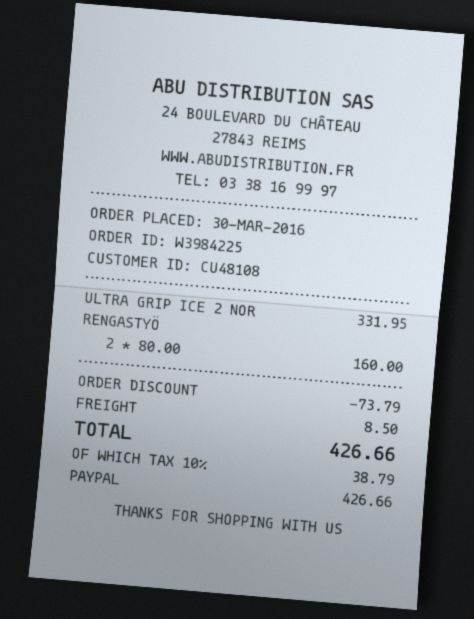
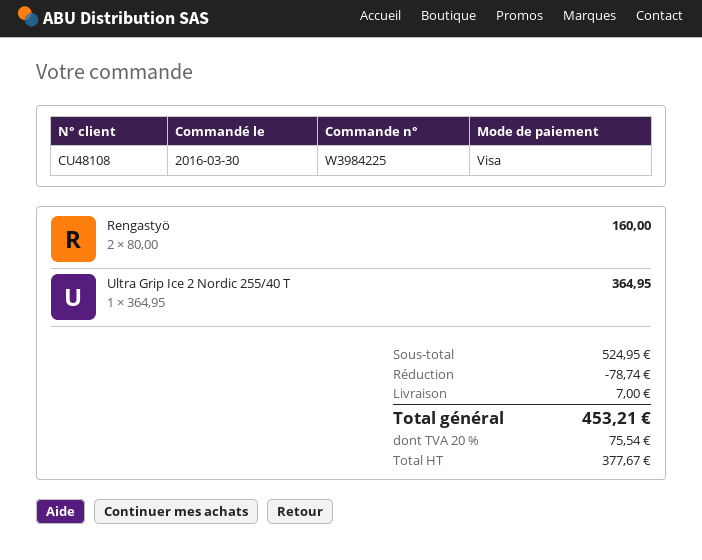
payment method: PayPal -> Visa
ULTRA GRIP ICE 2 NOR: 1 x 331.95 = 331.95 -> 1 x 364.95 = 364.95
discount: 73.79 -> 78.74
shipping: 8.50 -> 7.00
tax: 10% = 38.79 -> 20% = 75.54
total: 426.66 -> 453.21

